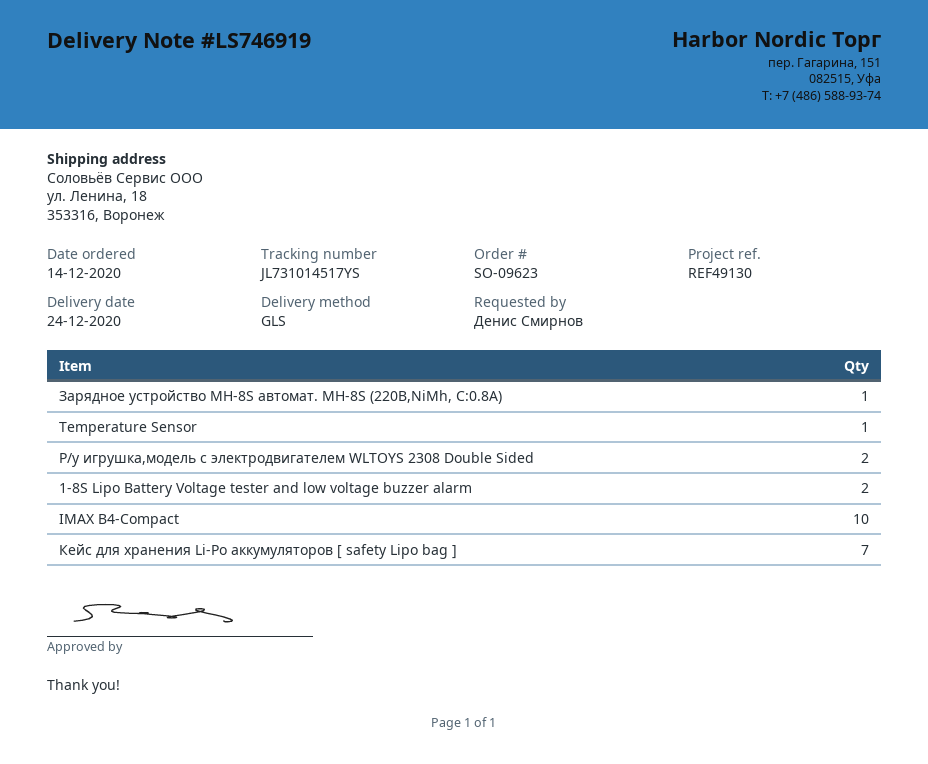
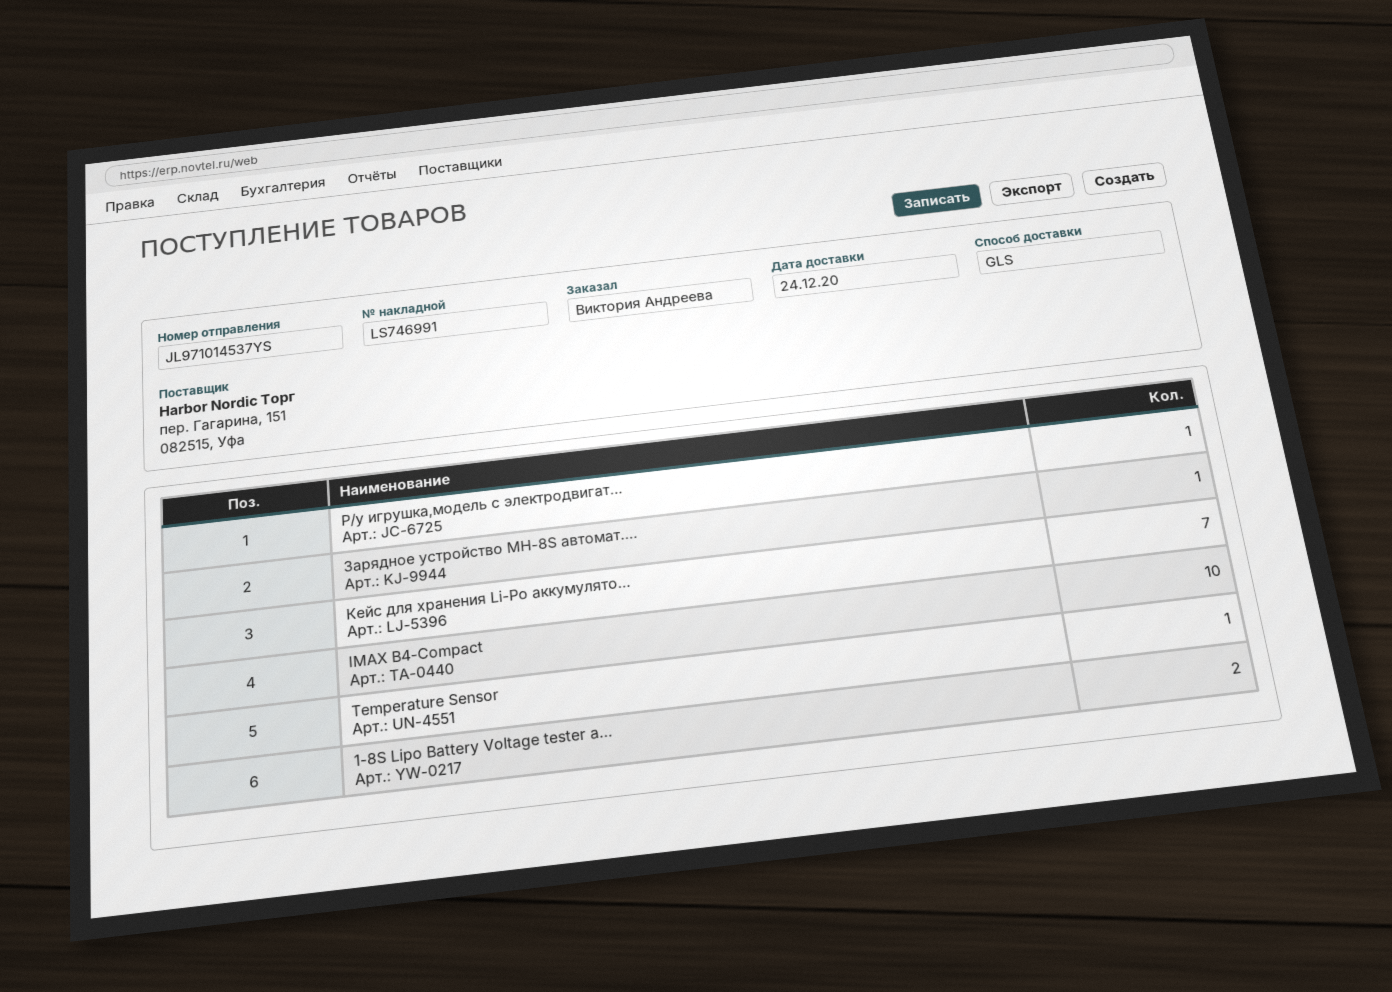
delivery note number: LS746919 -> LS746991
ordered by: Денис Смирнов -> Виктория Андреева
tracking number: JL731014517YS -> JL971014537YS
Р/у игрушка,модель с электродвигателем WLTOYS 2308 Double Sided: 2 -> 1

